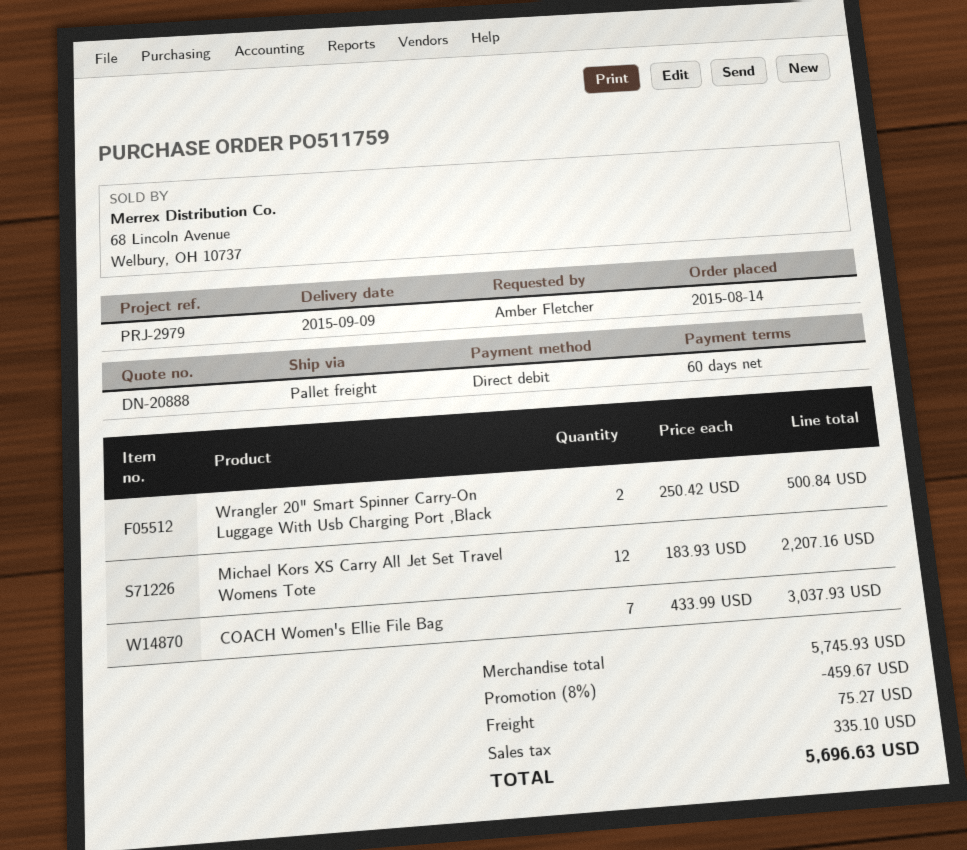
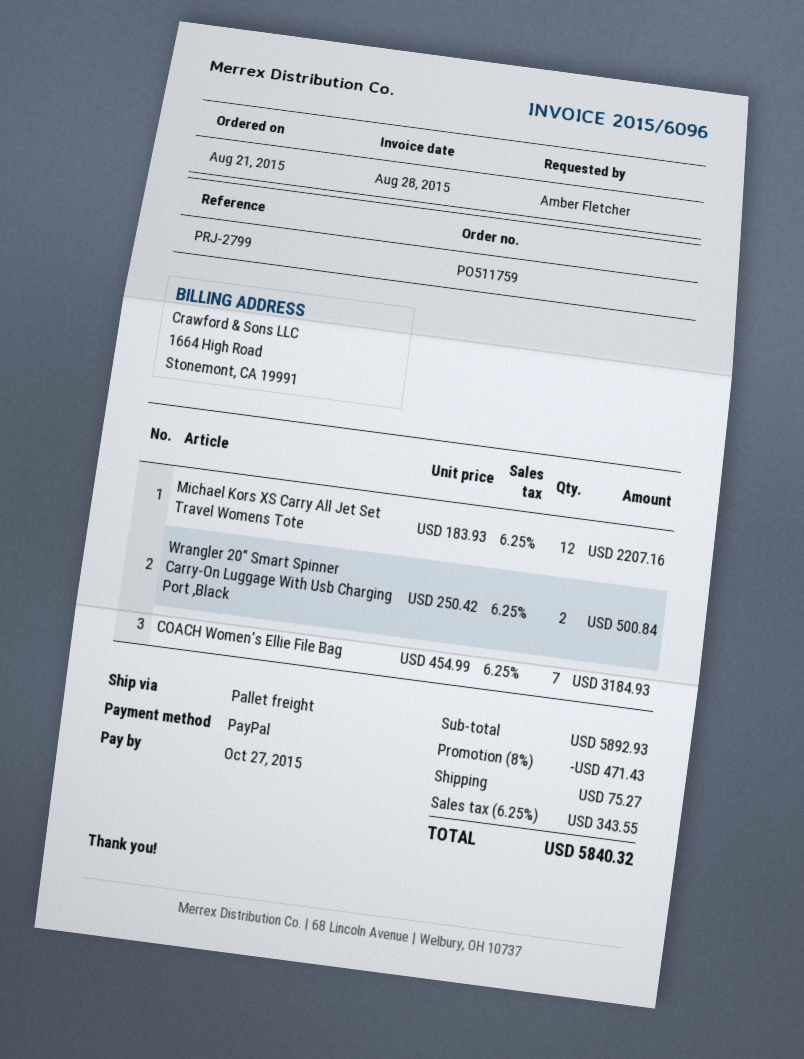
order date: 2015-08-14 -> 2015-08-21
reference: PRJ-2979 -> PRJ-2799
payment method: direct debit -> PayPal
COACH Women's Ellie File Bag: 7 x 433.99 = 3037.93 -> 7 x 454.99 = 3184.93
subtotal: 5745.93 -> 5892.93
discount: 8% = 459.67 -> 8% = 471.43
tax: 335.10 -> 343.55
total: 5696.63 -> 5840.32

